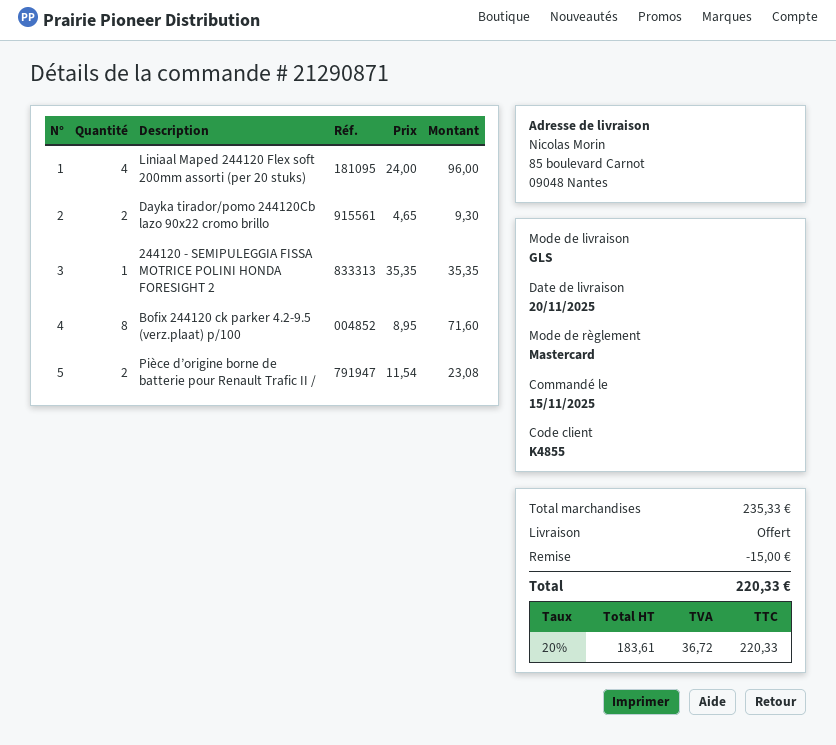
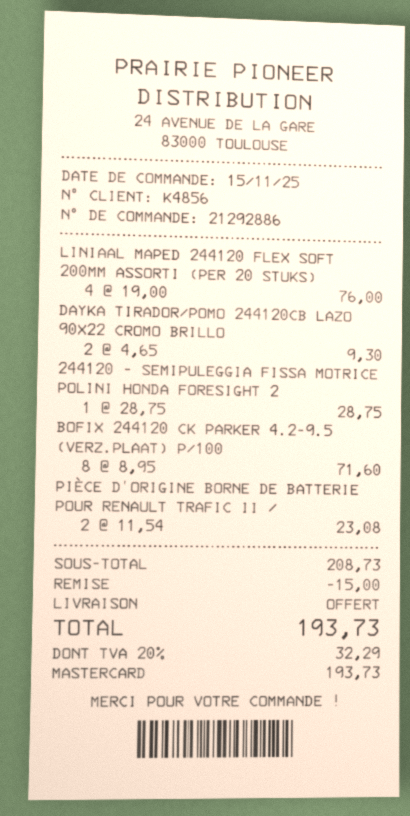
order number: 21290871 -> 21292886
customer number: K4855 -> K4856
Liniaal Maped 244120 Flex soft 200mm assorti (per 20 stuks): 4 x 24.00 = 96.00 -> 4 x 19.00 = 76.00
244120 - SEMIPULEGGIA FISSA MOTRICE POLINI HONDA FORESIGHT 2: 1 x 35.35 = 35.35 -> 1 x 28.75 = 28.75
subtotal: 235.33 -> 208.73
tax: 20% = 36.72 -> 20% = 32.29
total: 220.33 -> 193.73

